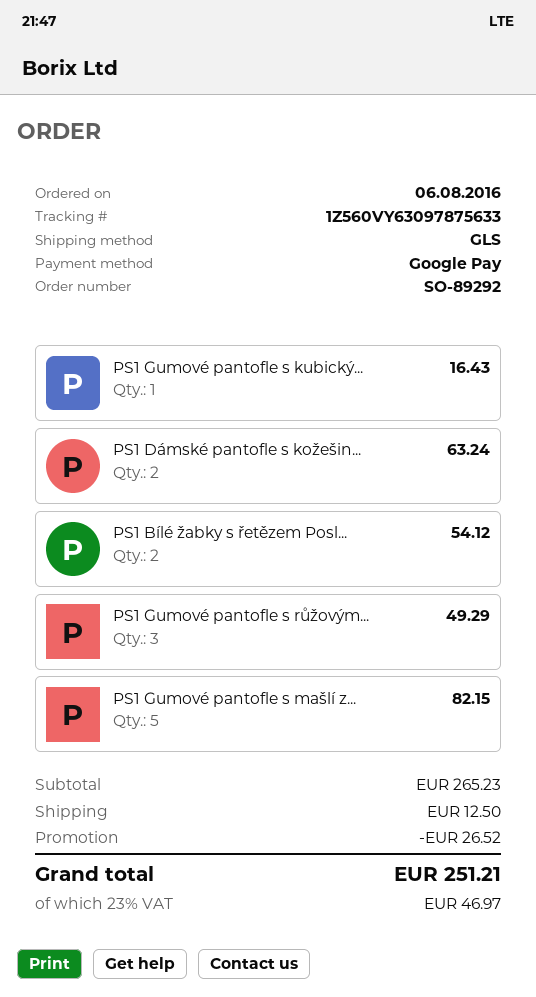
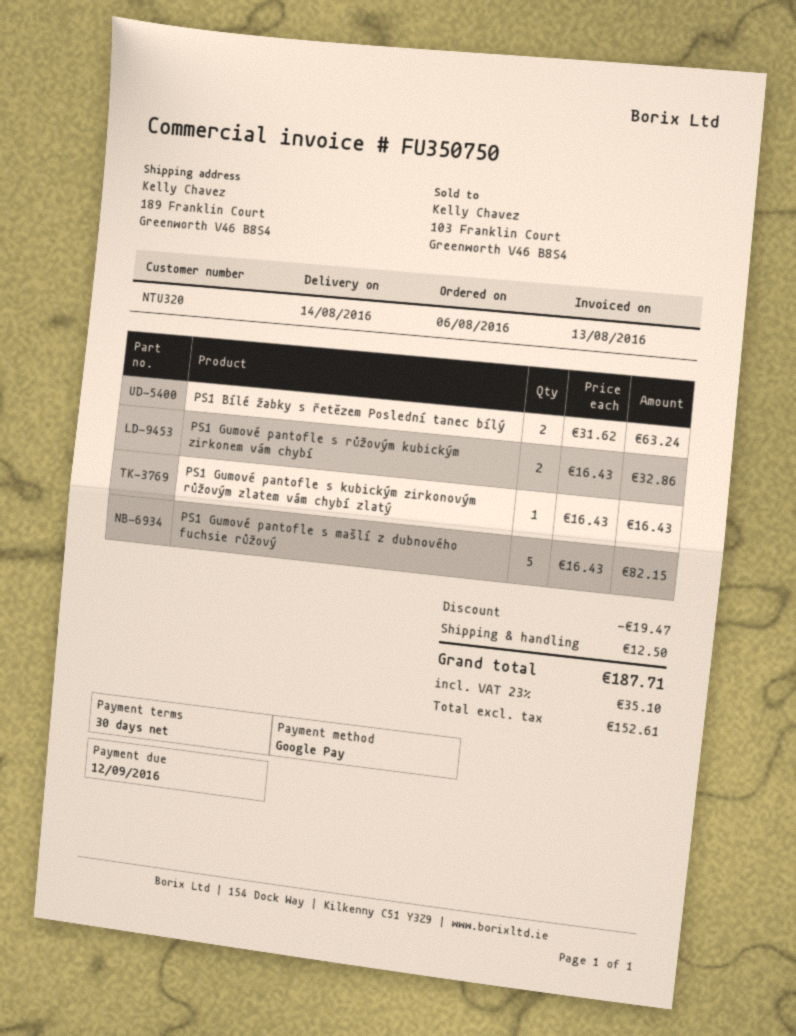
PS1 Dámské pantofle s kožešin...: 2 for 63.24 -> none
PS1 Bílé žabky s řetězem Posl...: 2 for 54.12 -> 2 for 63.24
PS1 Gumové pantofle s růžovým...: 3 for 49.29 -> 2 for 32.86
discount: 26.52 -> 19.47
tax: 23% = 46.97 -> 23% = 35.10
total: 251.21 -> 187.71

